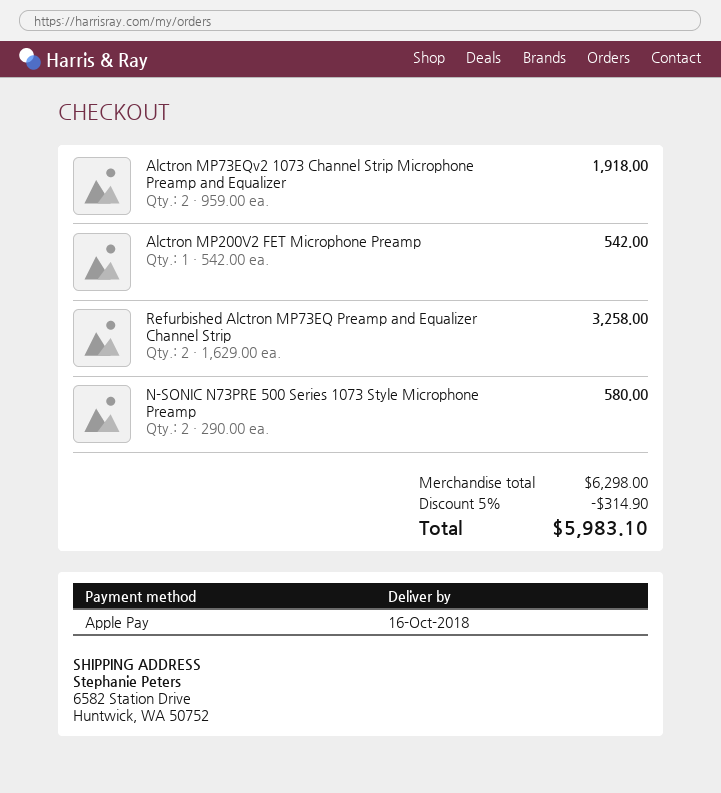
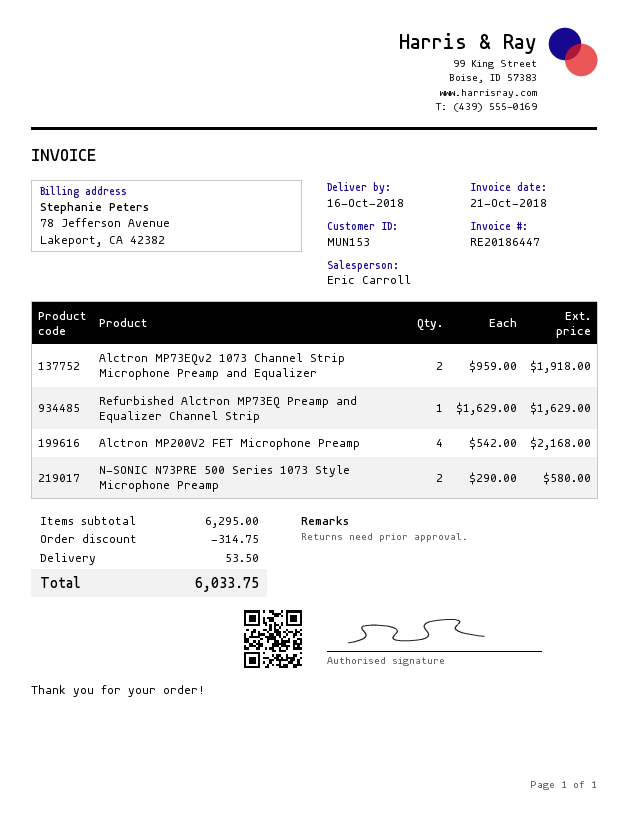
Alctron MP200V2 FET Microphone Preamp: 1 x 542.00 = 542.00 -> 4 x 542.00 = 2168.00
Refurbished Alctron MP73EQ Preamp and Equalizer Channel Strip: 2 x 1629.00 = 3258.00 -> 1 x 1629.00 = 1629.00
subtotal: 6298.00 -> 6295.00
discount: 314.90 -> 314.75
shipping: none -> 53.50
total: 5983.10 -> 6033.75

